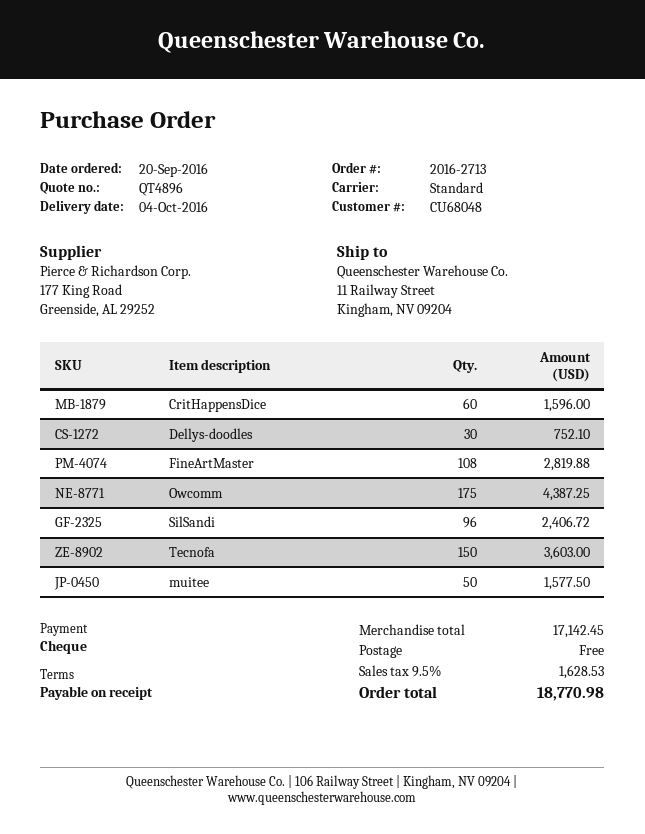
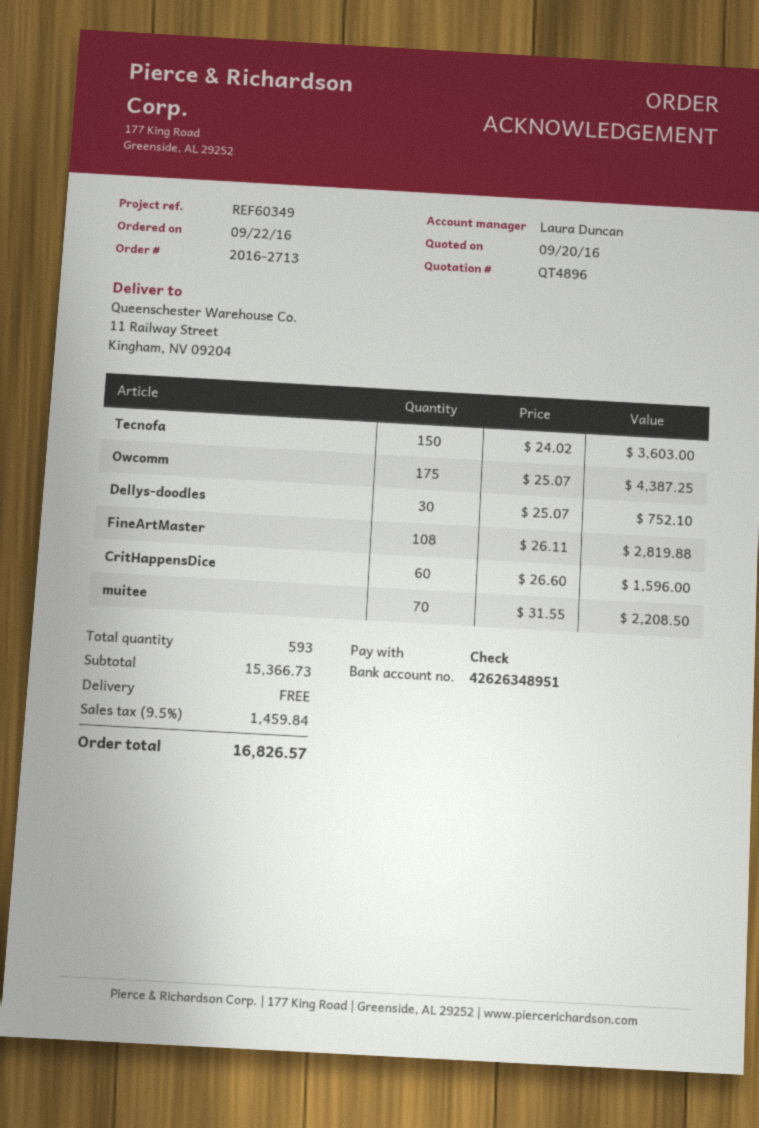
order date: 2016-09-20 -> 2016-09-22
SilSandi: 96 for 2406.72 -> none
muitee: 50 for 1577.50 -> 70 for 2208.50
subtotal: 17142.45 -> 15366.73
tax: 9.5% = 1628.53 -> 9.5% = 1459.84
total: 18770.98 -> 16826.57

